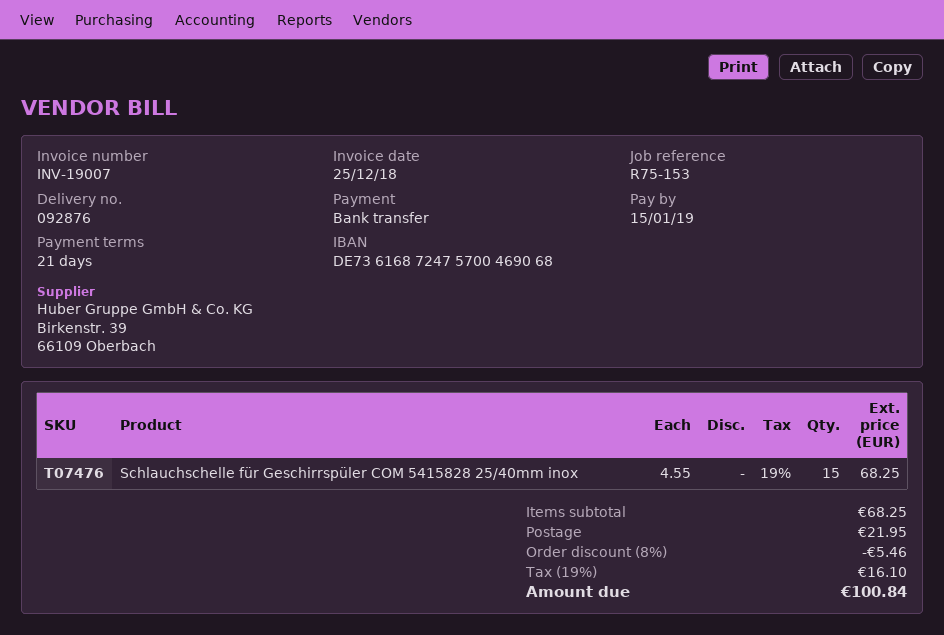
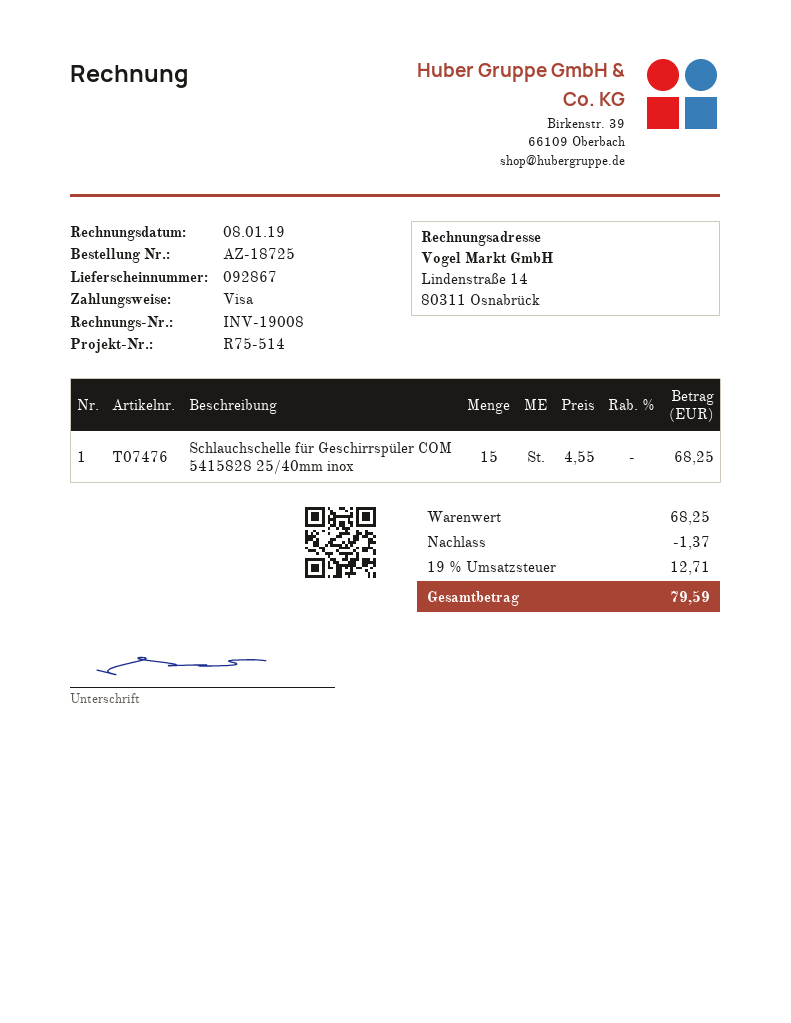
delivery note number: 092876 -> 092867
invoice number: INV-19007 -> INV-19008
invoice date: 2018-12-25 -> 2019-01-08
reference: R75-153 -> R75-514
payment method: bank transfer -> Visa
discount: 5.46 -> 1.37
shipping: 21.95 -> none
tax: 19% = 16.10 -> 19% = 12.71
total: 100.84 -> 79.59

